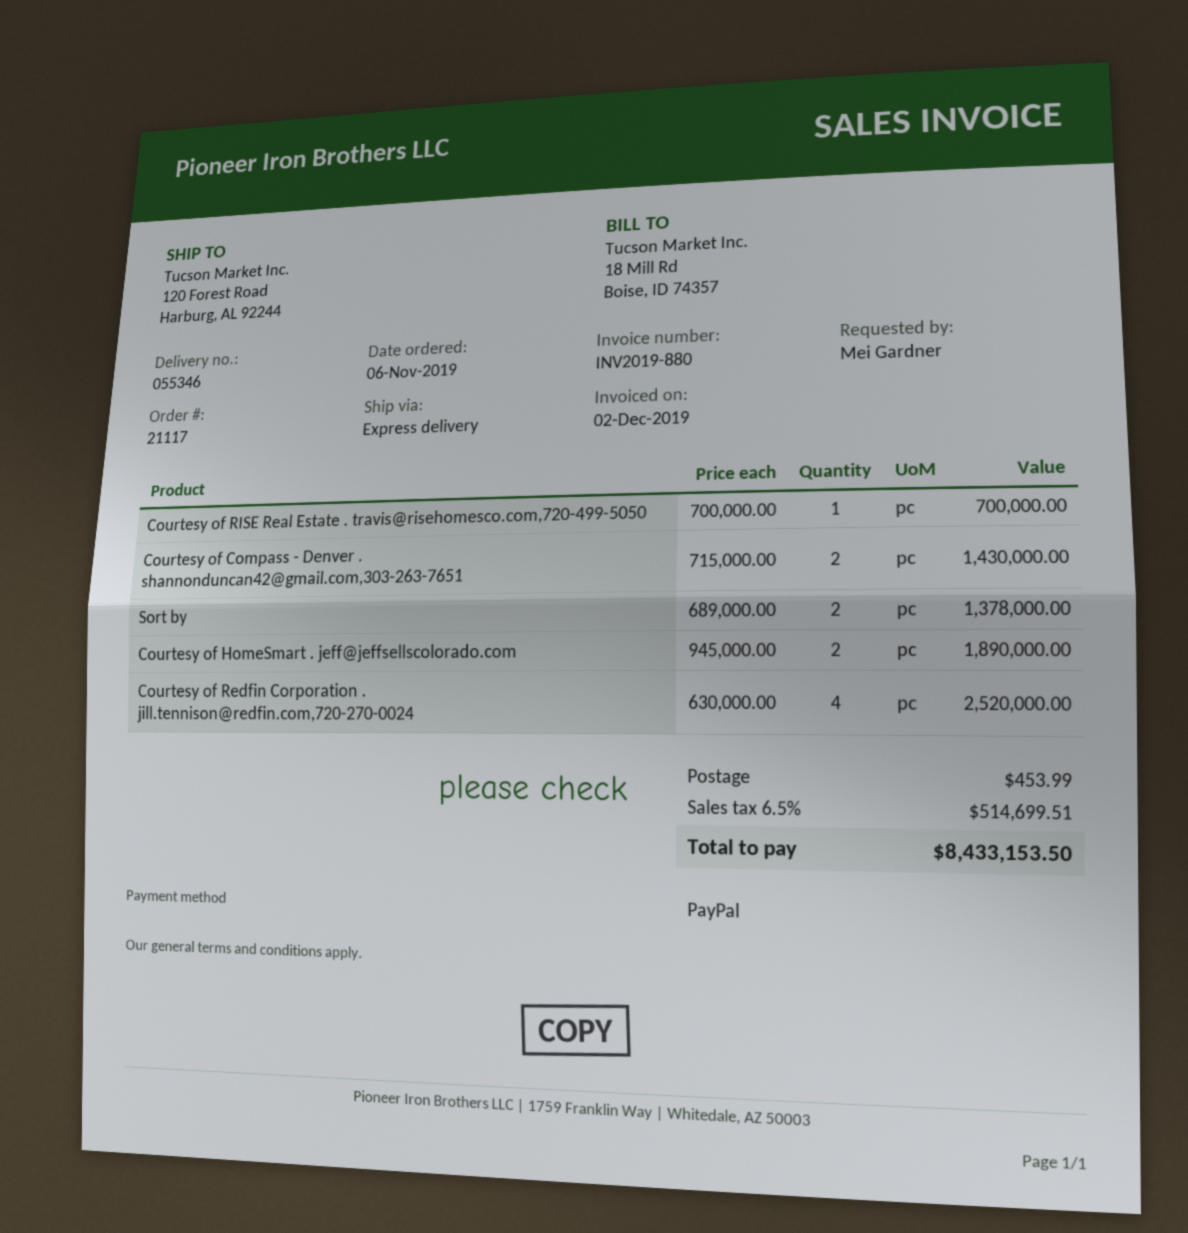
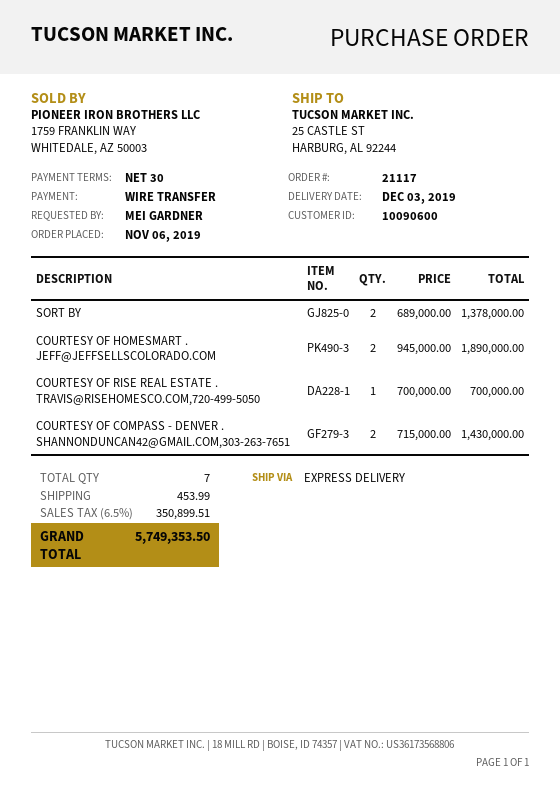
payment method: PayPal -> bank transfer
ship to: 120 Forest Road, Harburg, AL 92244 -> 25 CASTLE ST, HARBURG, AL 92244
Courtesy of Redfin Corporation . jill.tennison@redfin.com,720-270-0024: 4 x 630000.00 = 2520000.00 -> none
tax: 6.5% = 514699.51 -> 6.5% = 350899.51
total: 8433153.50 -> 5749353.50

